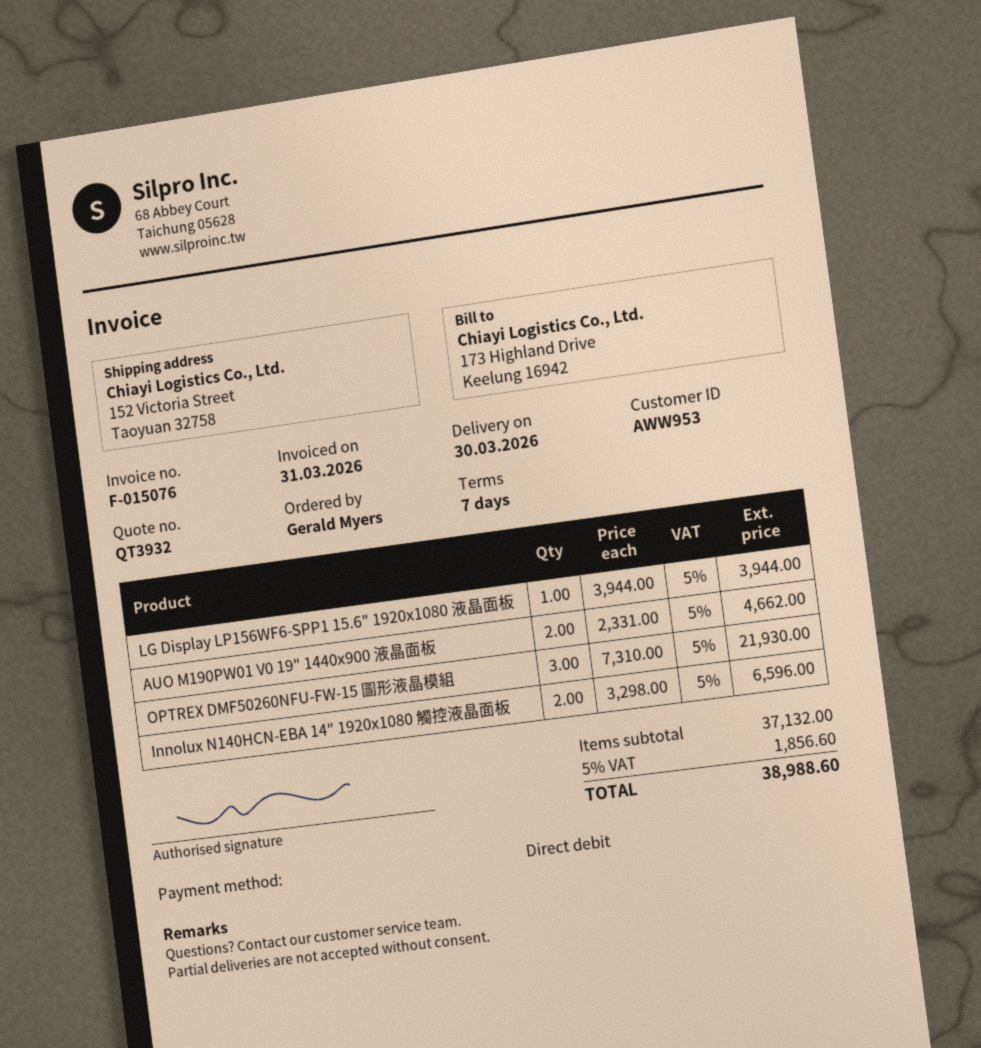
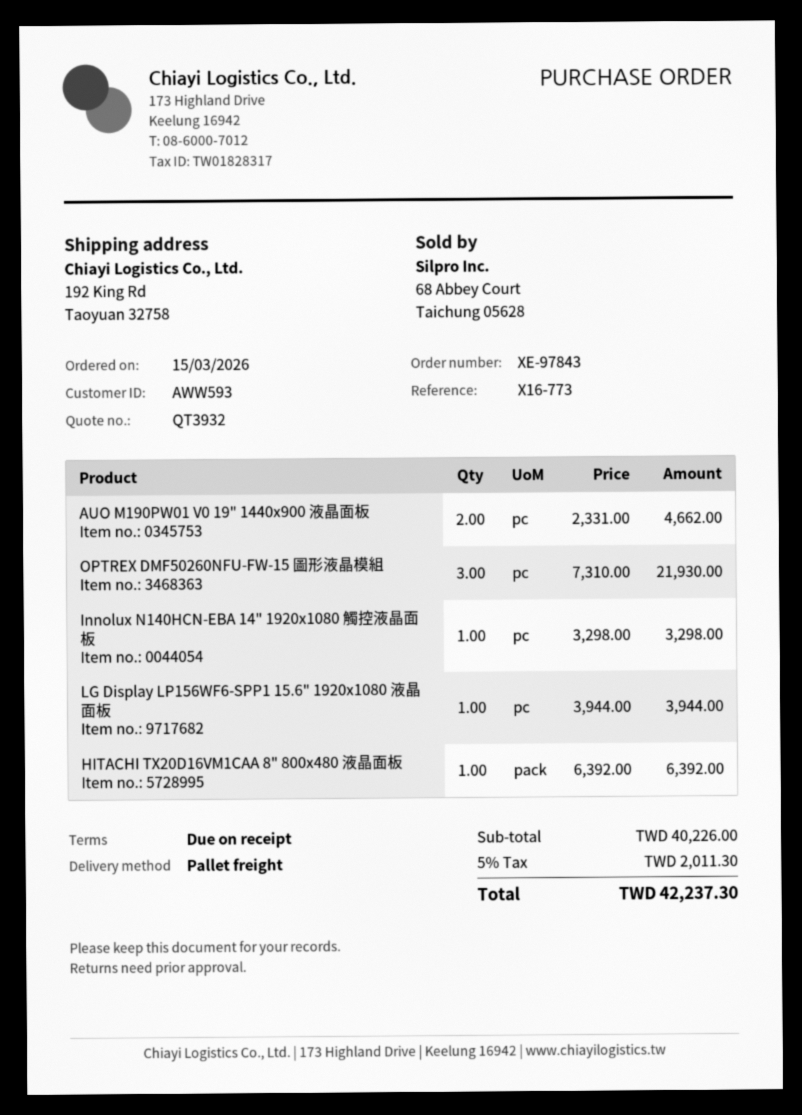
payment terms: 7 days -> on receipt
customer number: AWW953 -> AWW593
ship to: 152 Victoria Street, Taoyuan 32758 -> 192 King Rd, Taoyuan 32758
Innolux N140HCN-EBA 14" 1920x1080 觸控液晶面板: 2 x 3298.00 = 6596.00 -> 1 x 3298.00 = 3298.00
HITACHI TX20D16VM1CAA 8" 800x480 液晶面板: none -> 1 x 6392.00 = 6392.00
subtotal: 37132.00 -> 40226.00
tax: 5% = 1856.60 -> 5% = 2011.30
total: 38988.60 -> 42237.30

